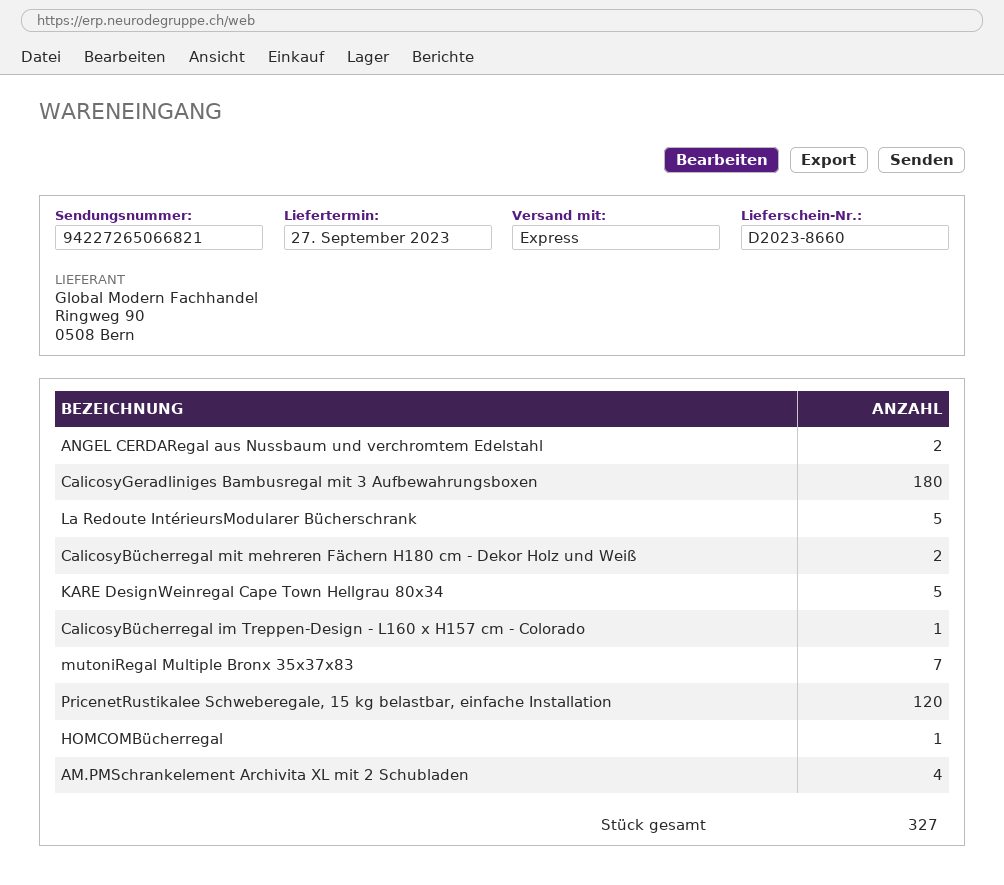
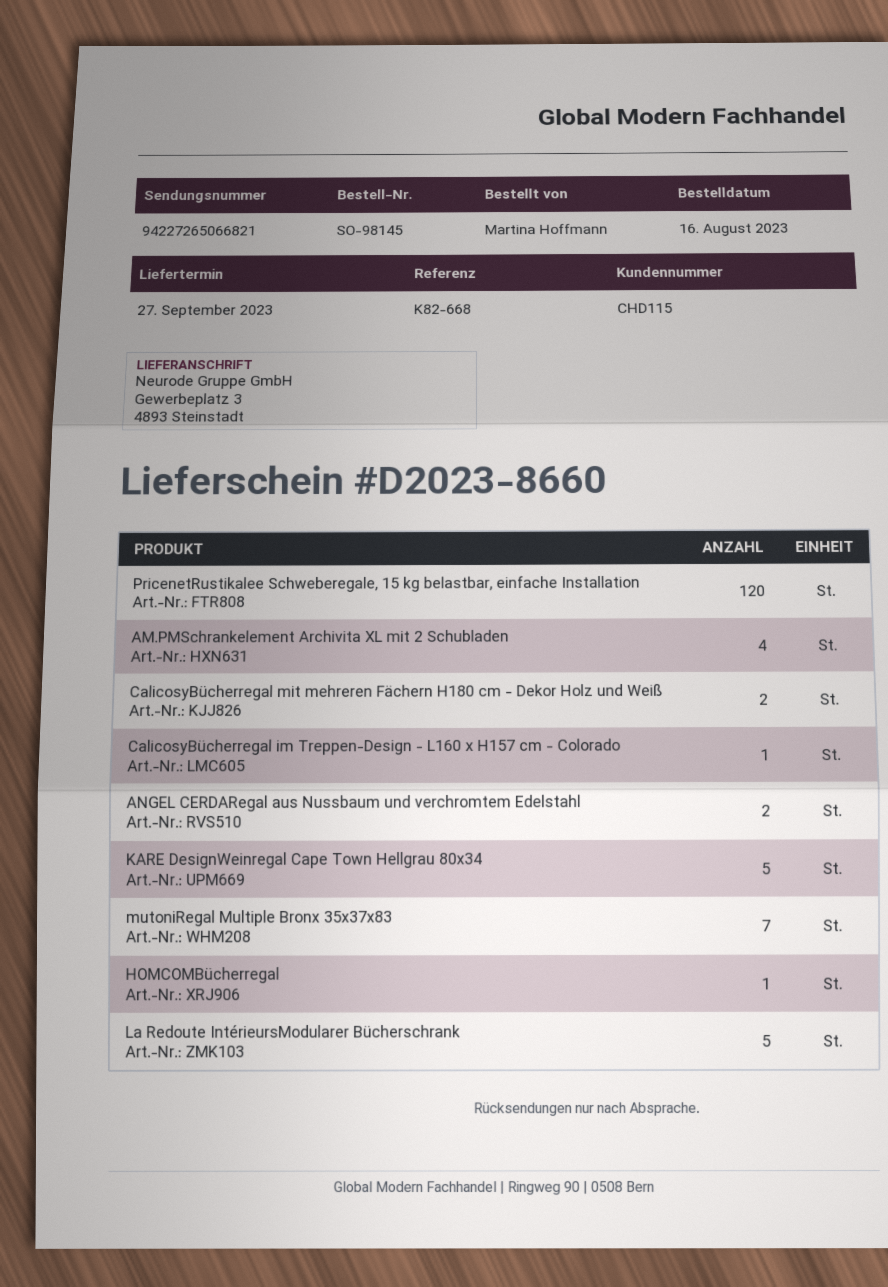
CalicosyGeradliniges Bambusregal mit 3 Aufbewahrungsboxen: 180 -> none

